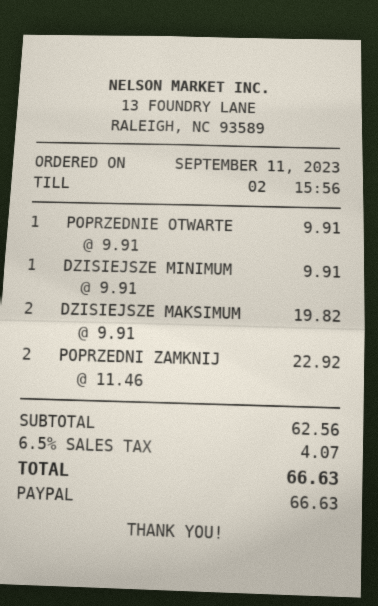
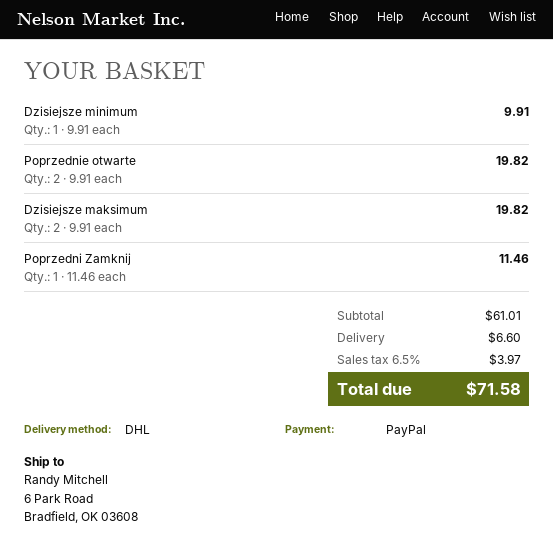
POPRZEDNIE OTWARTE: 1 x 9.91 = 9.91 -> 2 x 9.91 = 19.82
POPRZEDNI ZAMKNIJ: 2 x 11.46 = 22.92 -> 1 x 11.46 = 11.46
subtotal: 62.56 -> 61.01
shipping: none -> 6.60
tax: 6.5% = 4.07 -> 6.5% = 3.97
total: 66.63 -> 71.58

